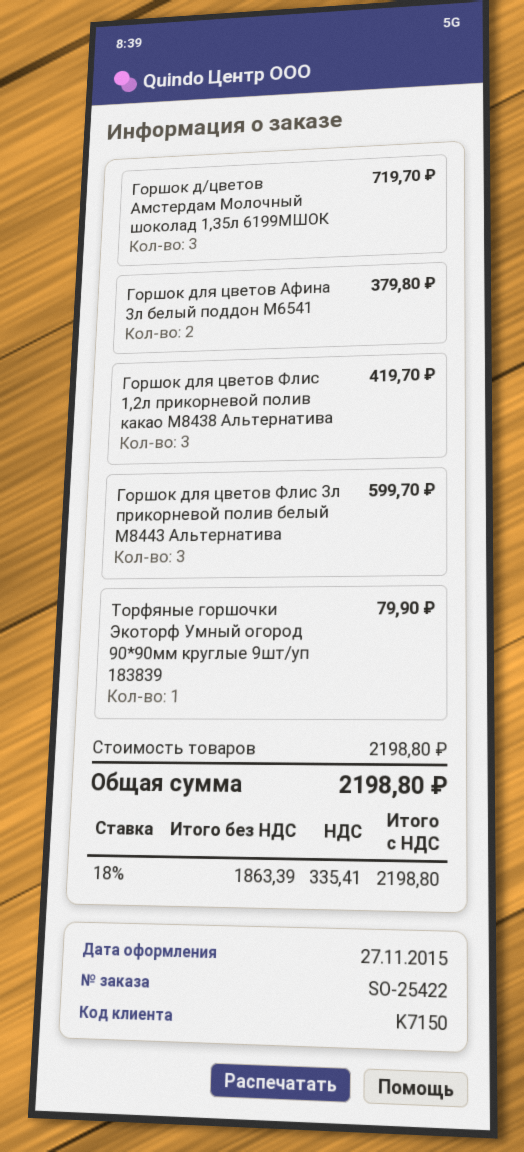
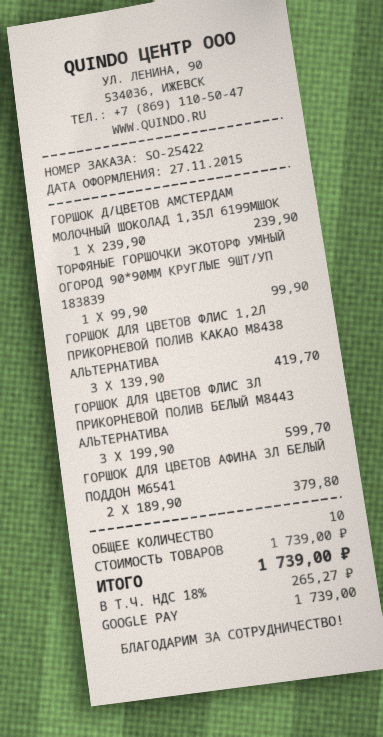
Горшок д/цветов Амстердам Молочный шоколад 1,35л 6199МШОК: 3 for 719.70 -> 1 for 239.90
Торфяные горшочки Экоторф Умный огород 90*90мм круглые 9шт/уп 183839: 1 for 79.90 -> 1 for 99.90
subtotal: 2198.80 -> 1739.00
tax: 18% = 335.41 -> 18% = 265.27
total: 2198.80 -> 1739.00

